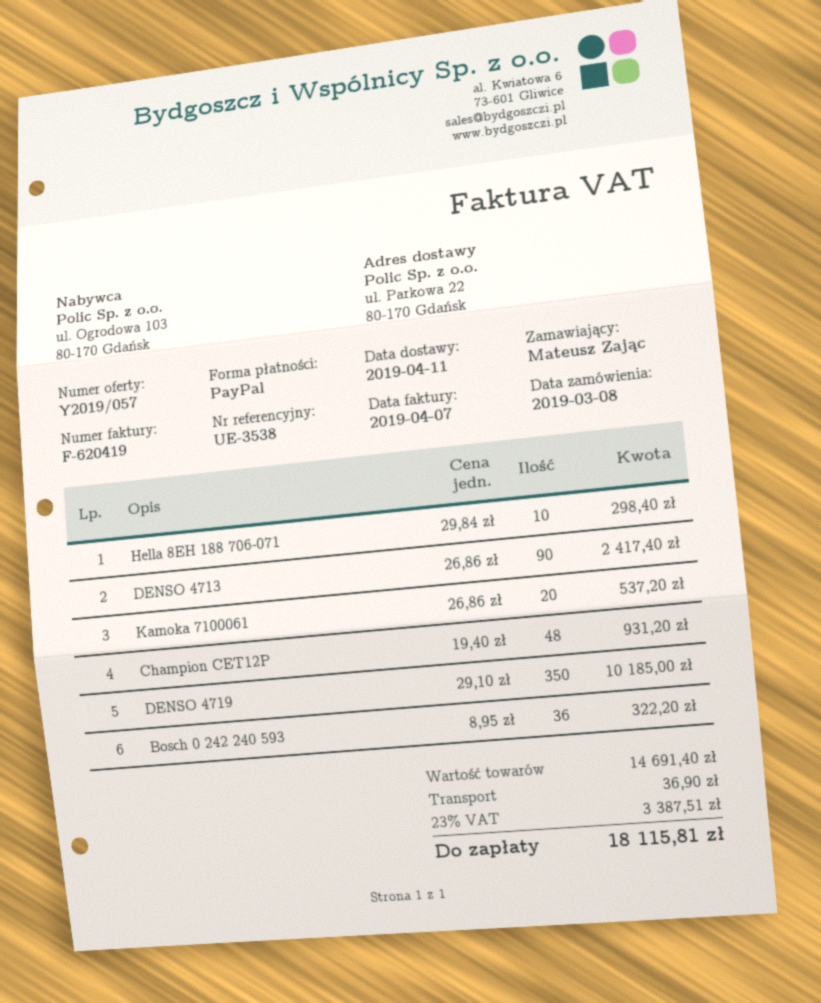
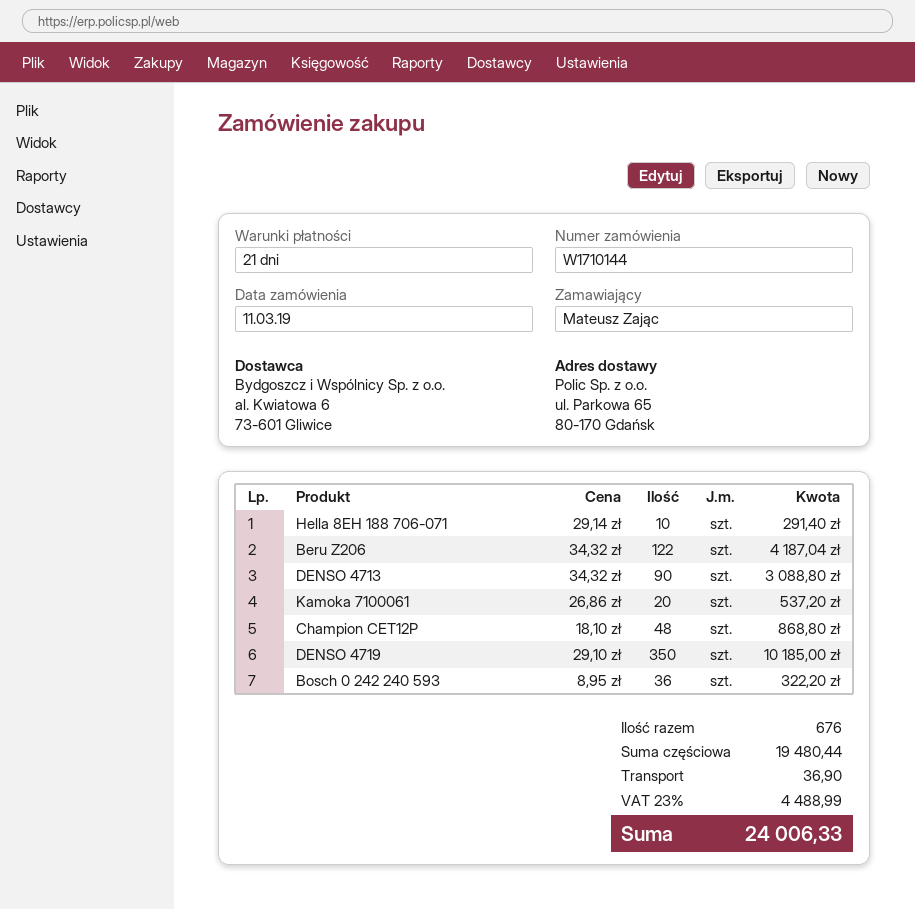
order date: 2019-03-08 -> 2019-03-11
ship to: ul. Parkowa 22, 80-170 Gdańsk -> ul. Parkowa 65, 80-170 Gdańsk
Hella 8EH 188 706-071: 10 x 29.84 = 298.40 -> 10 x 29.14 = 291.40
DENSO 4713: 90 x 26.86 = 2417.40 -> 90 x 34.32 = 3088.80
Champion CET12P: 48 x 19.40 = 931.20 -> 48 x 18.10 = 868.80
Beru Z206: none -> 122 x 34.32 = 4187.04
subtotal: 14691.40 -> 19480.44
tax: 23% = 3387.51 -> 23% = 4488.99
total: 18115.81 -> 24006.33

